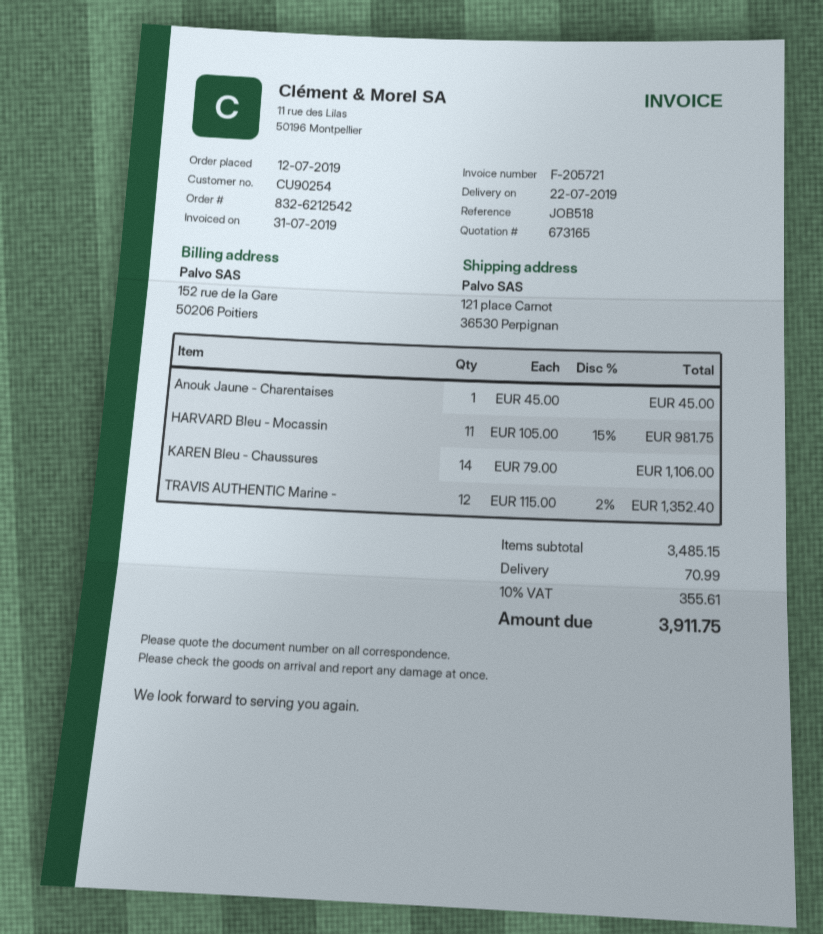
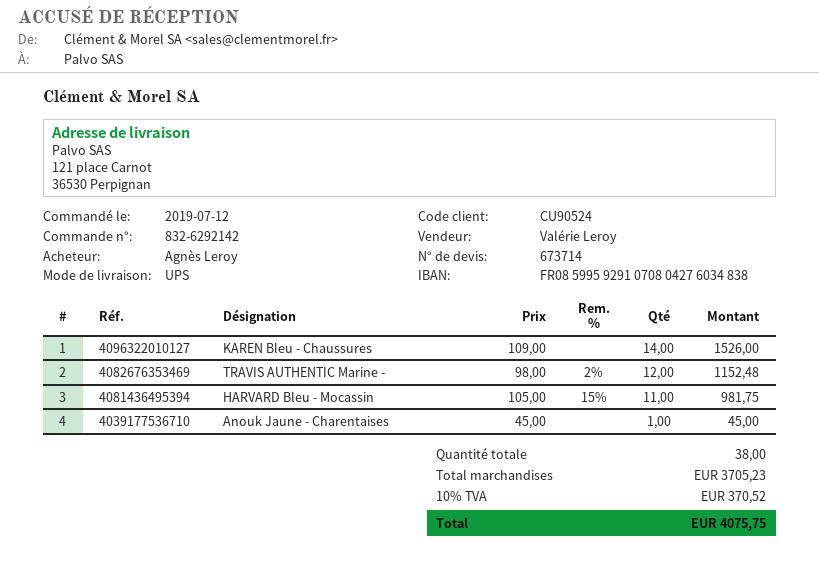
quote number: 673165 -> 673714
order number: 832-6212542 -> 832-6292142
customer number: CU90254 -> CU90524
KAREN Bleu - Chaussures: 14 x 79.00 = 1106.00 -> 14 x 109.00 = 1526.00
TRAVIS AUTHENTIC Marine -: 12 x 115.00 - 2% = 1352.40 -> 12 x 98.00 - 2% = 1152.48
subtotal: 3485.15 -> 3705.23
shipping: 70.99 -> none
tax: 10% = 355.61 -> 10% = 370.52
total: 3911.75 -> 4075.75

